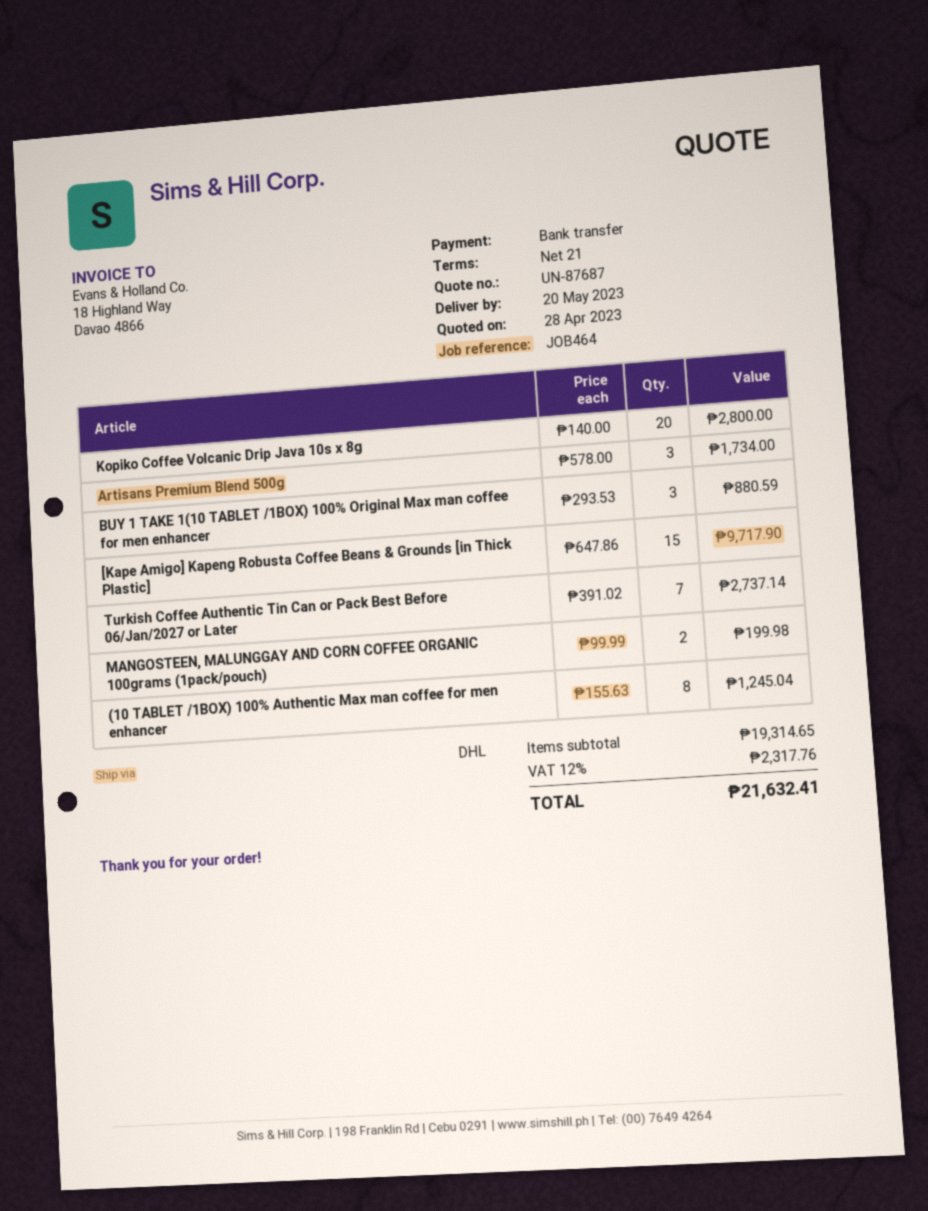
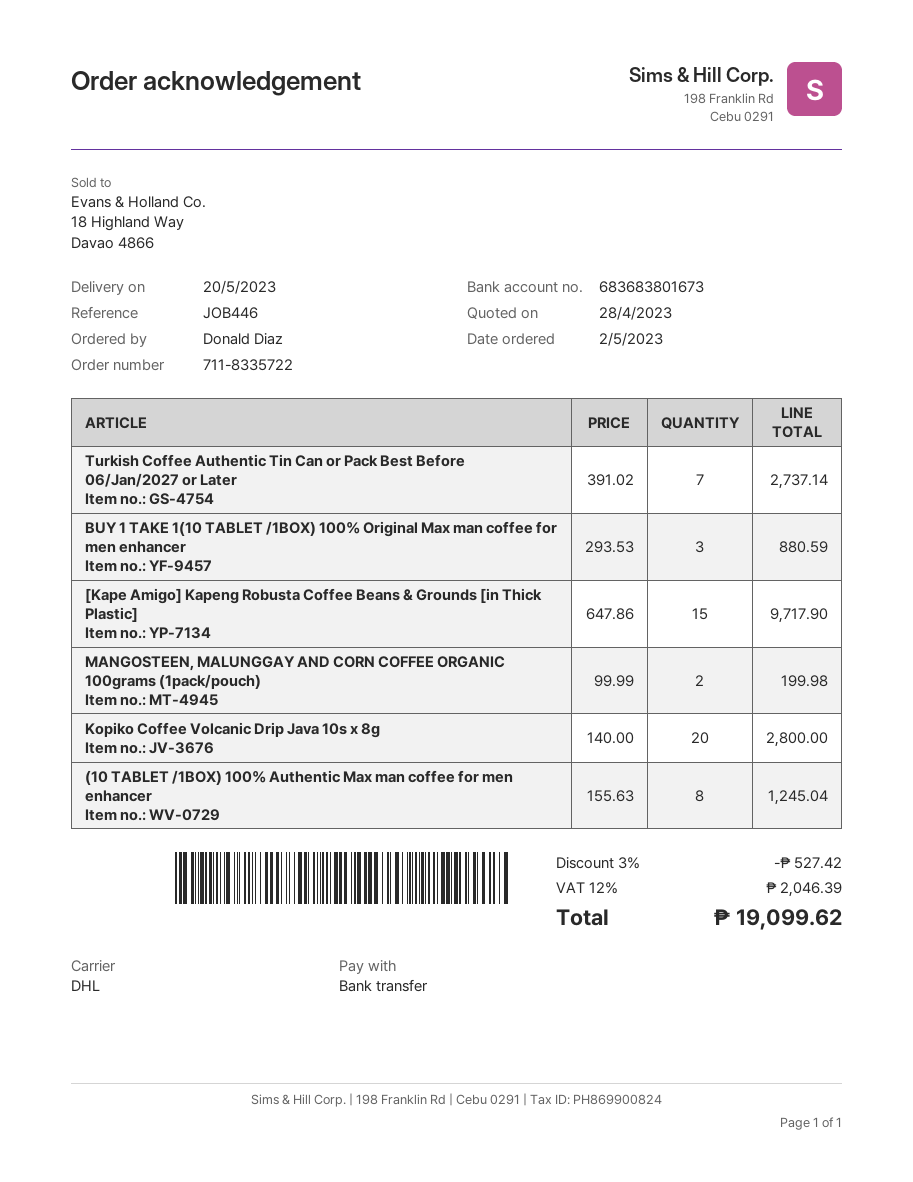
reference: JOB464 -> JOB446
Artisans Premium Blend 500g: 3 x 578.00 = 1734.00 -> none
discount: none -> 3% = 527.42
tax: 12% = 2317.76 -> 12% = 2046.39
total: 21632.41 -> 19099.62

